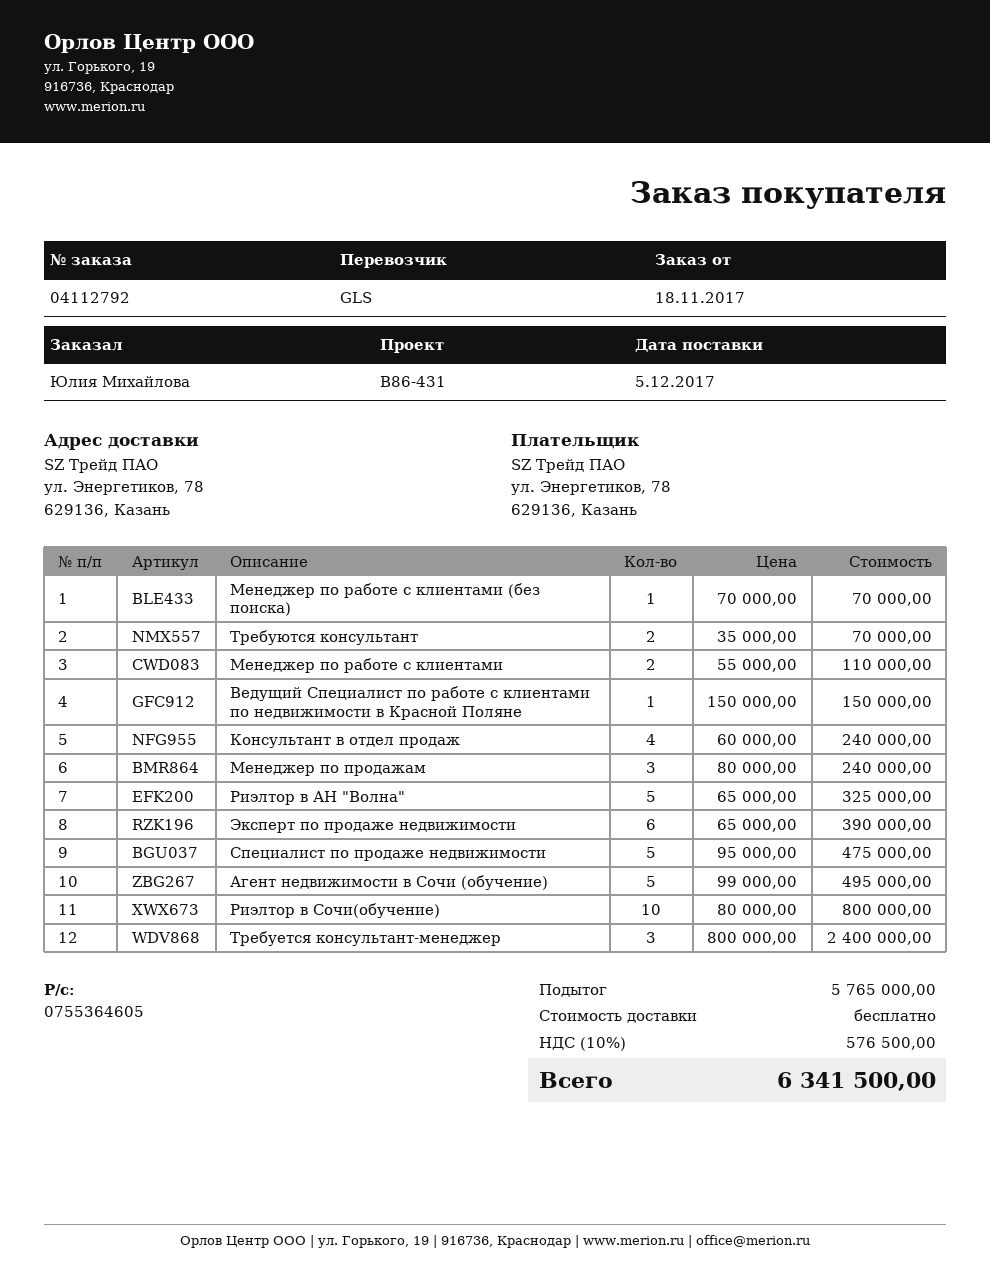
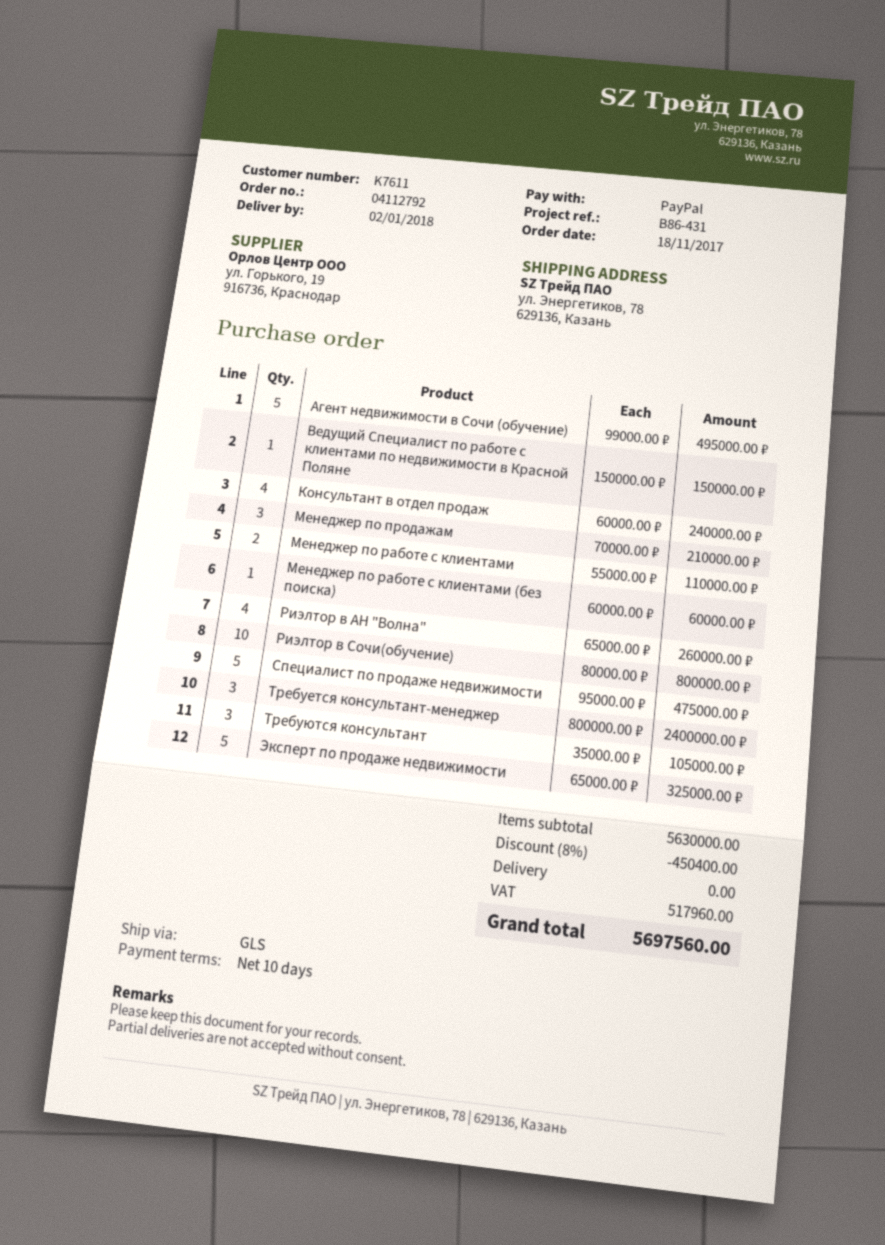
delivery date: 2017-12-05 -> 2018-01-02
Менеджер по работе с клиентами (без поиска): 1 x 70000.00 = 70000.00 -> 1 x 60000.00 = 60000.00
Требуются консультант: 2 x 35000.00 = 70000.00 -> 3 x 35000.00 = 105000.00
Менеджер по продажам: 3 x 80000.00 = 240000.00 -> 3 x 70000.00 = 210000.00
Риэлтор в АН "Волна": 5 x 65000.00 = 325000.00 -> 4 x 65000.00 = 260000.00
Эксперт по продаже недвижимости: 6 x 65000.00 = 390000.00 -> 5 x 65000.00 = 325000.00
subtotal: 5765000.00 -> 5630000.00
discount: none -> 8% = 450400.00
tax: 576500.00 -> 517960.00
total: 6341500.00 -> 5697560.00

